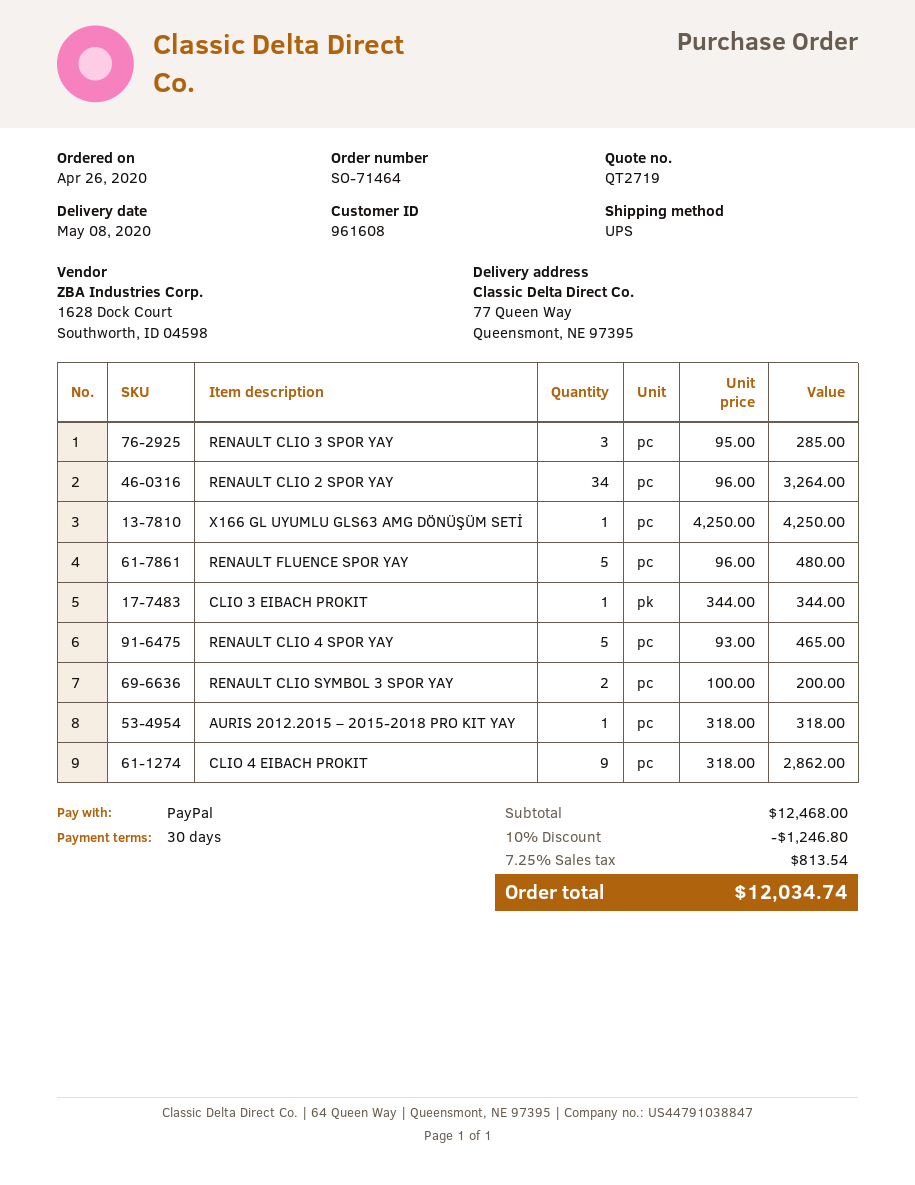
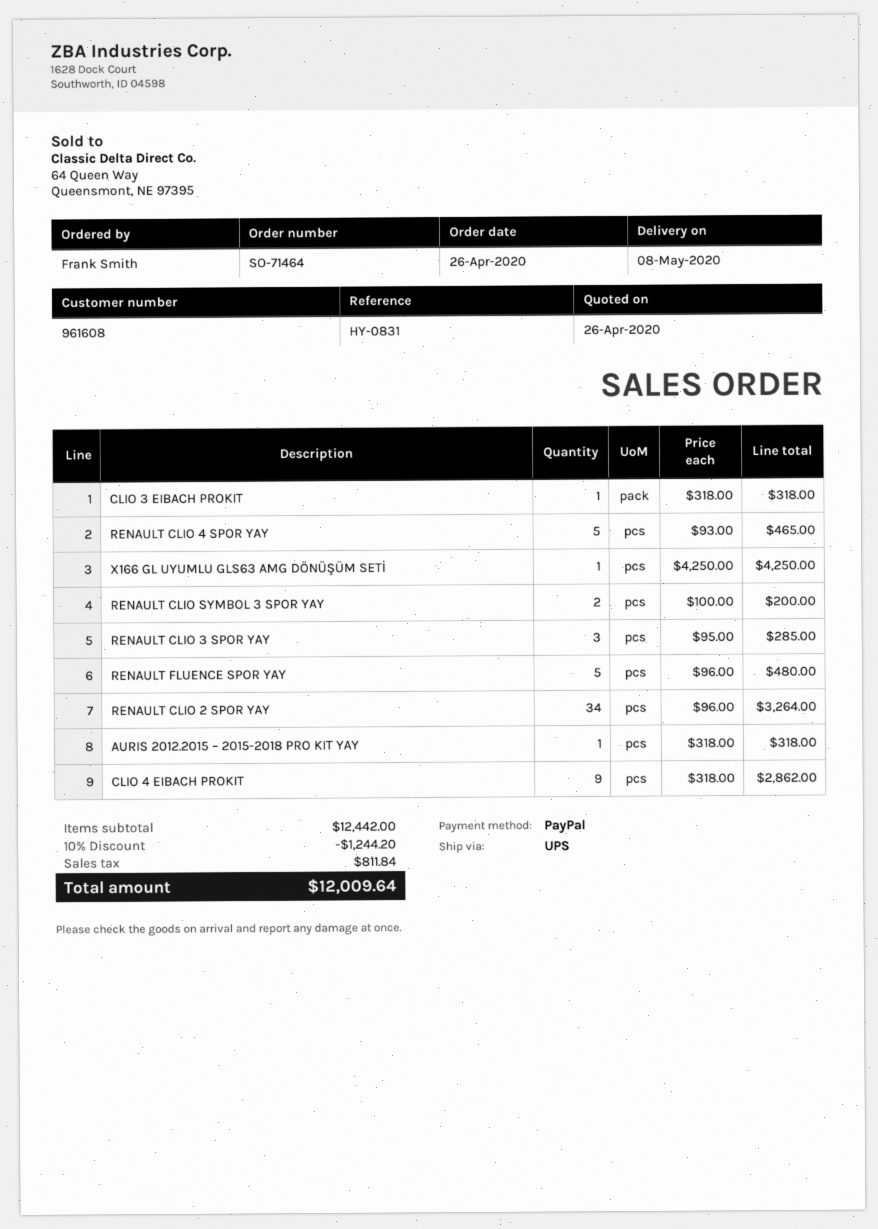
CLIO 3 EIBACH PROKIT: 1 x 344.00 = 344.00 -> 1 x 318.00 = 318.00
subtotal: 12468.00 -> 12442.00
discount: 10% = 1246.80 -> 10% = 1244.20
tax: 813.54 -> 811.84
total: 12034.74 -> 12009.64

